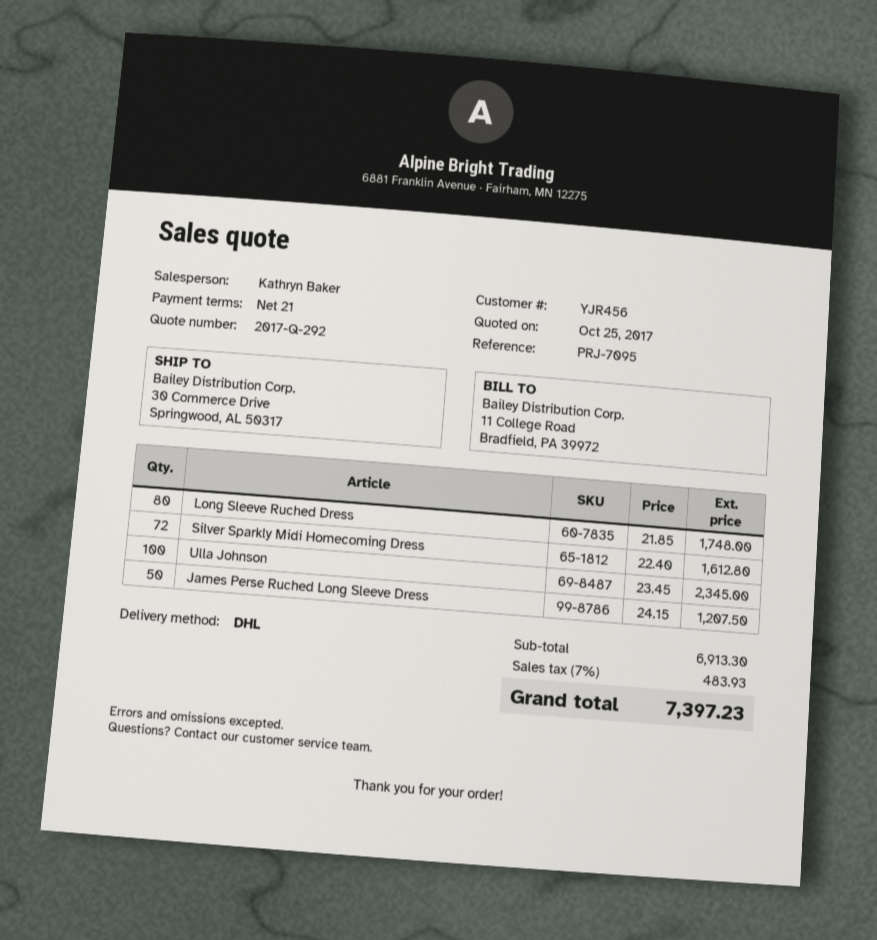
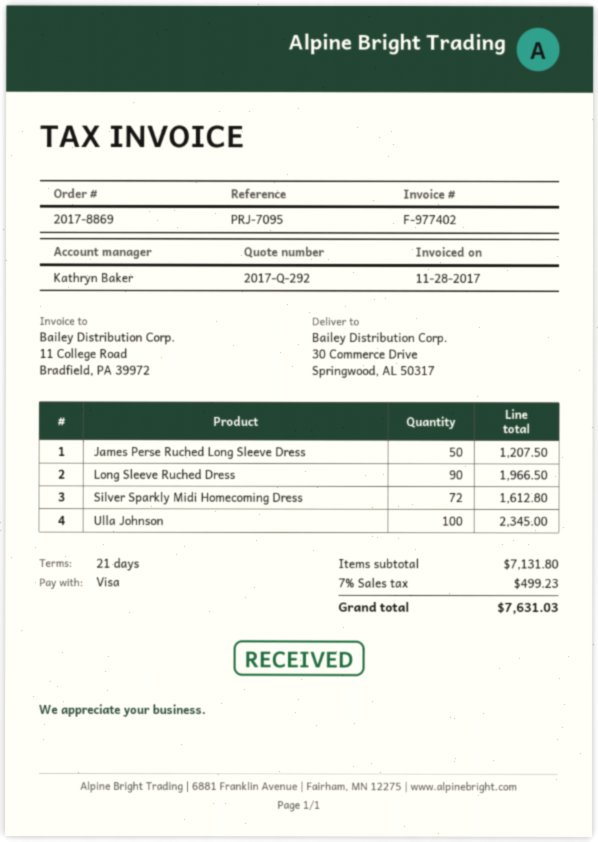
Long Sleeve Ruched Dress: 80 for 1748.00 -> 90 for 1966.50
subtotal: 6913.30 -> 7131.80
tax: 7% = 483.93 -> 7% = 499.23
total: 7397.23 -> 7631.03

